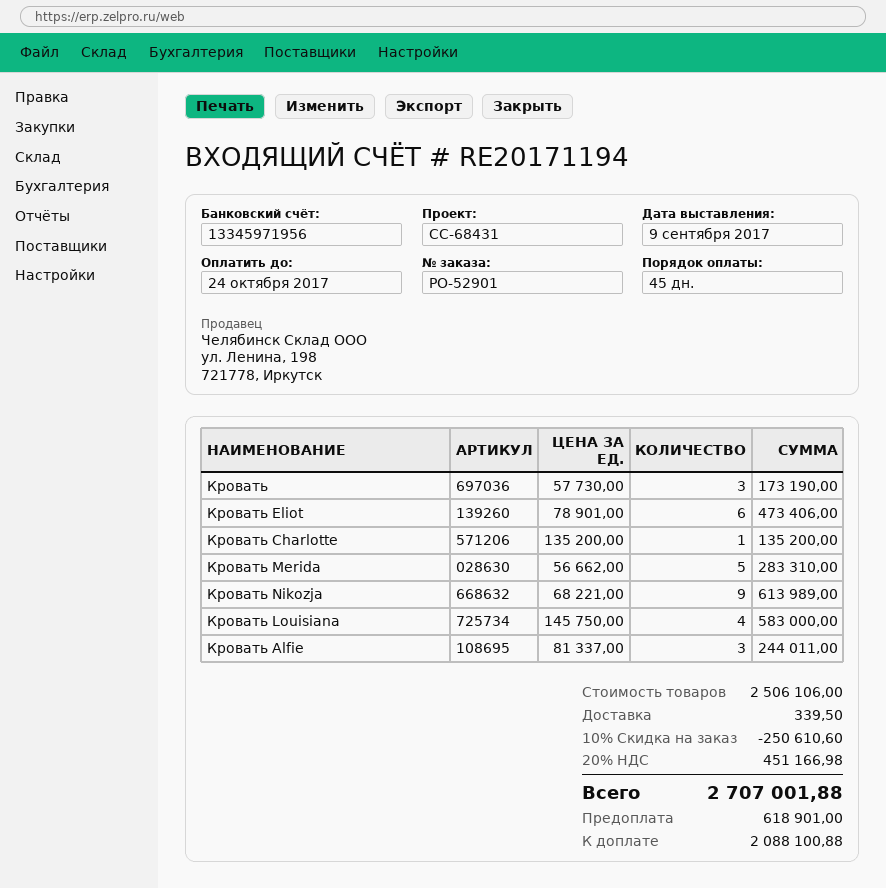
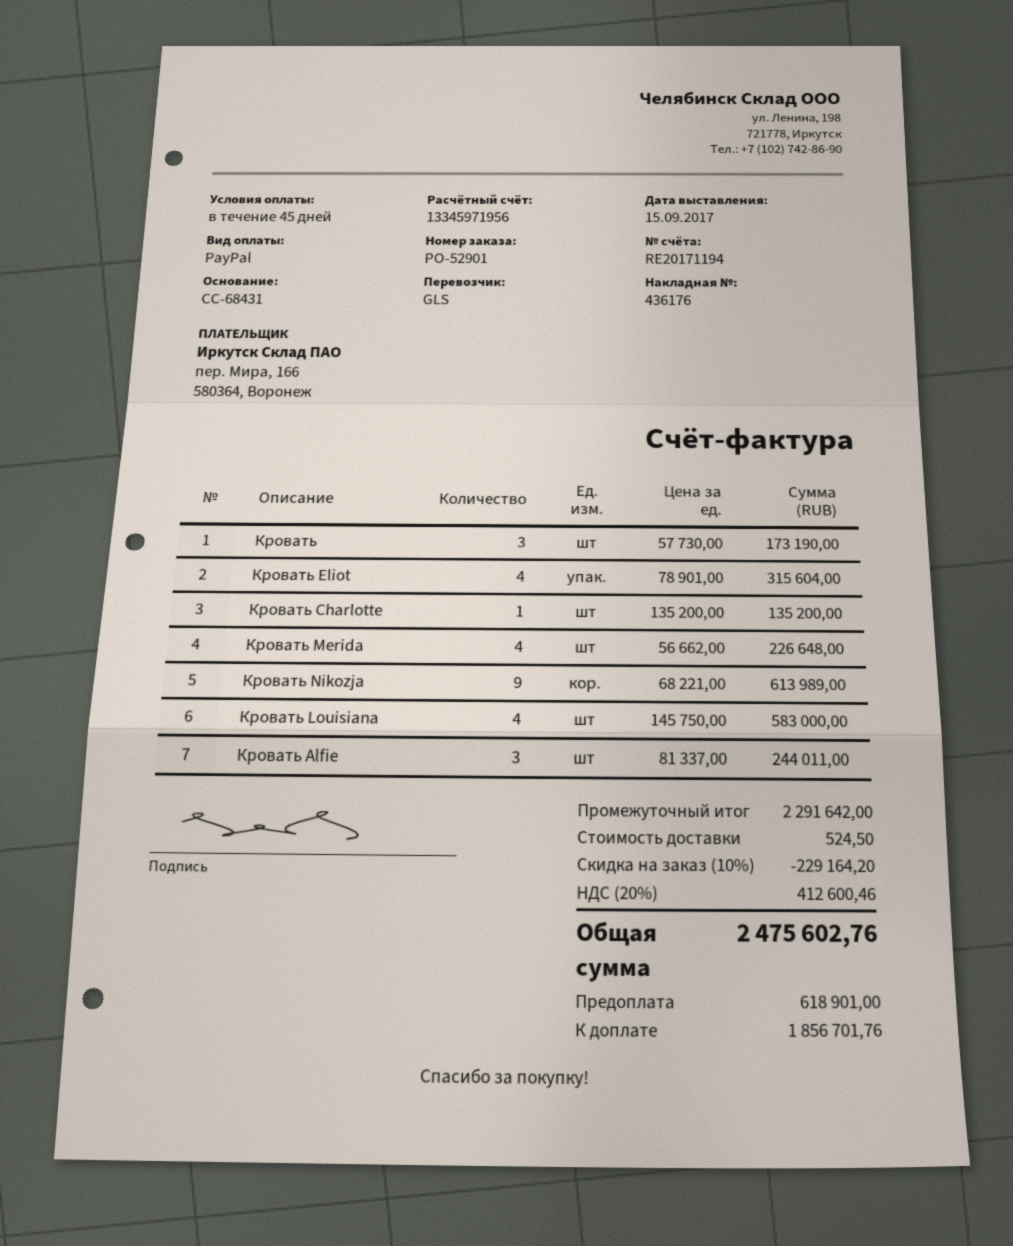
invoice date: 2017-09-09 -> 2017-09-15
Кровать Eliot: 6 x 78901.00 = 473406.00 -> 4 x 78901.00 = 315604.00
Кровать Merida: 5 x 56662.00 = 283310.00 -> 4 x 56662.00 = 226648.00
subtotal: 2506106.00 -> 2291642.00
discount: 10% = 250610.60 -> 10% = 229164.20
shipping: 339.50 -> 524.50
tax: 20% = 451166.98 -> 20% = 412600.46
total: 2707001.88 -> 2475602.76
balance: 2088100.88 -> 1856701.76

